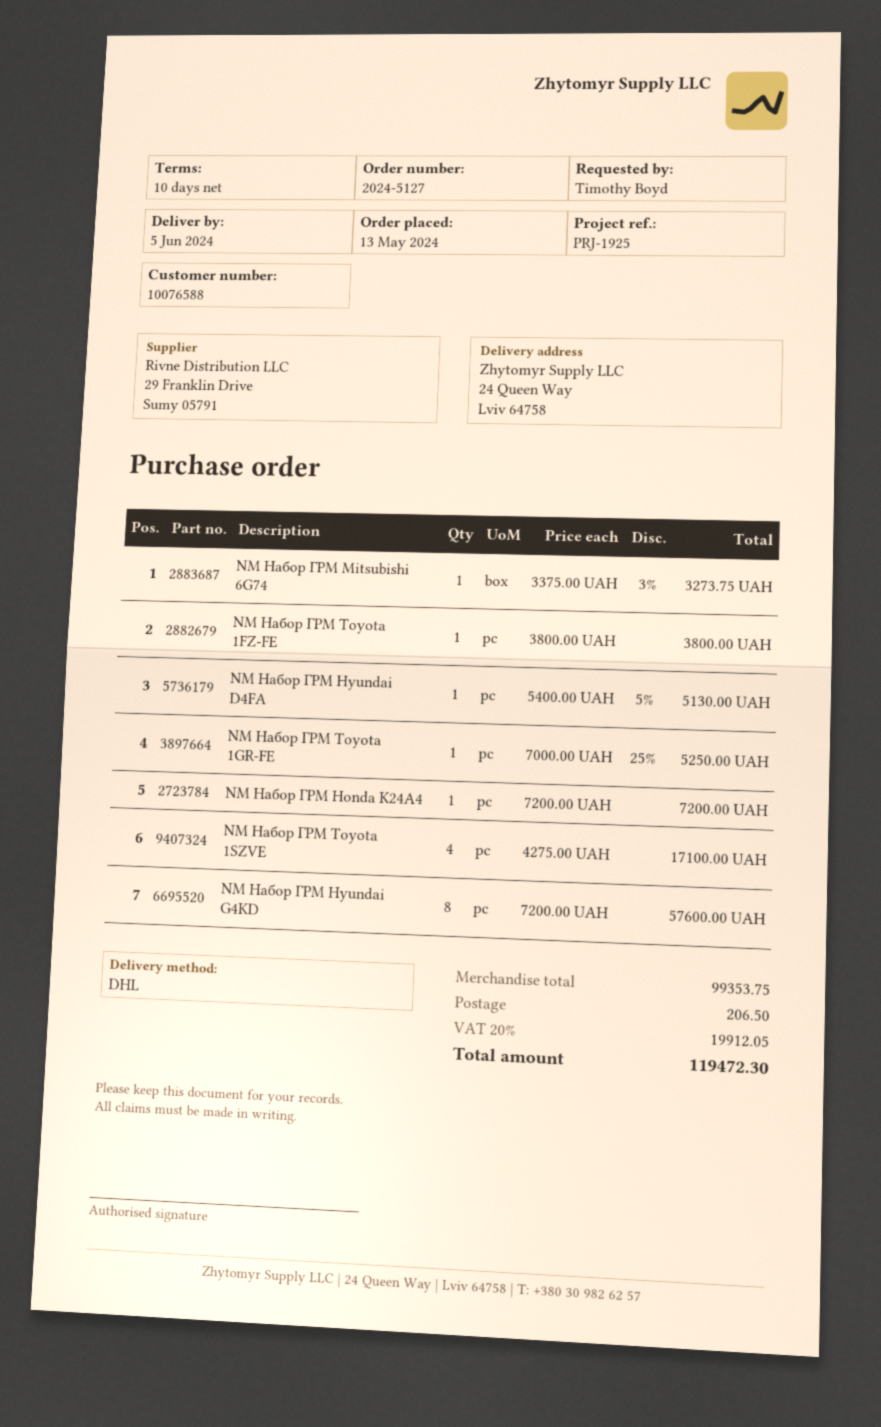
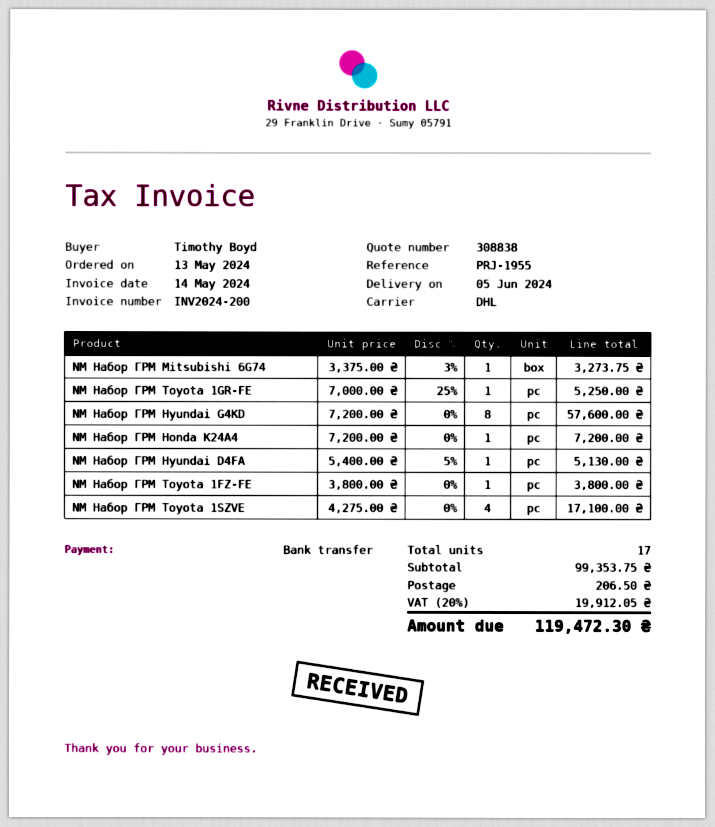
reference: PRJ-1925 -> PRJ-1955

